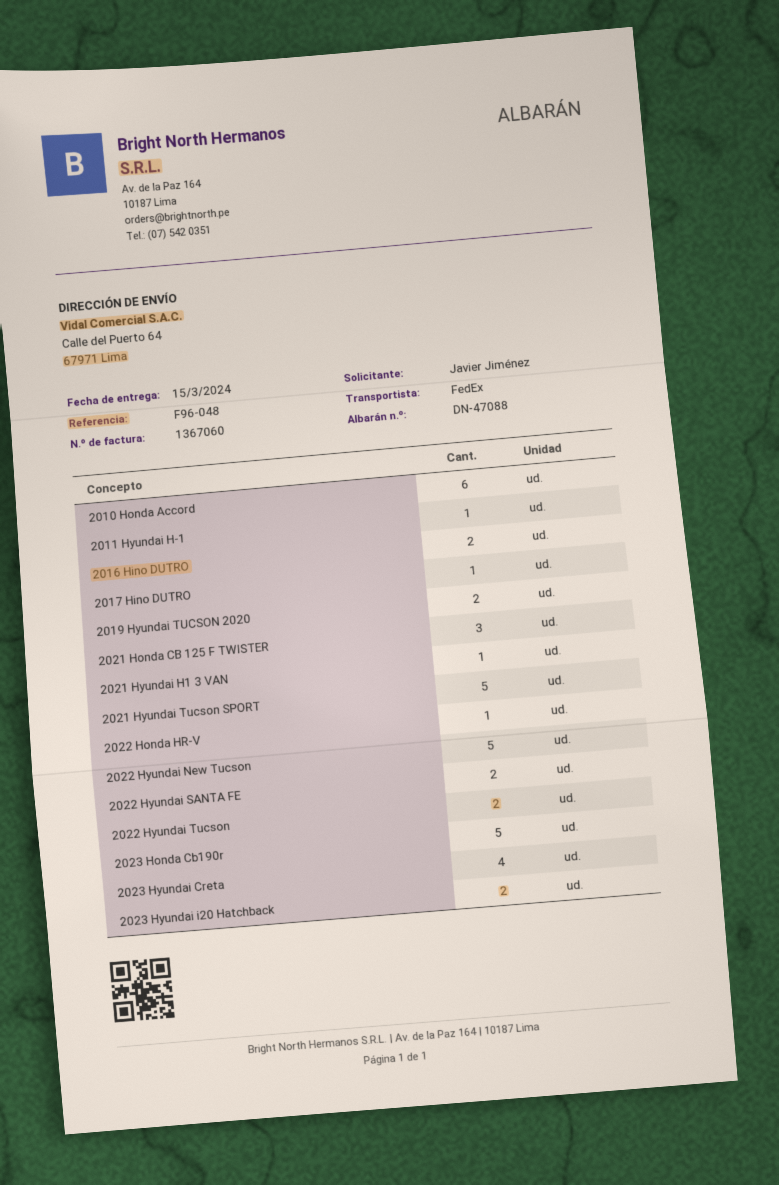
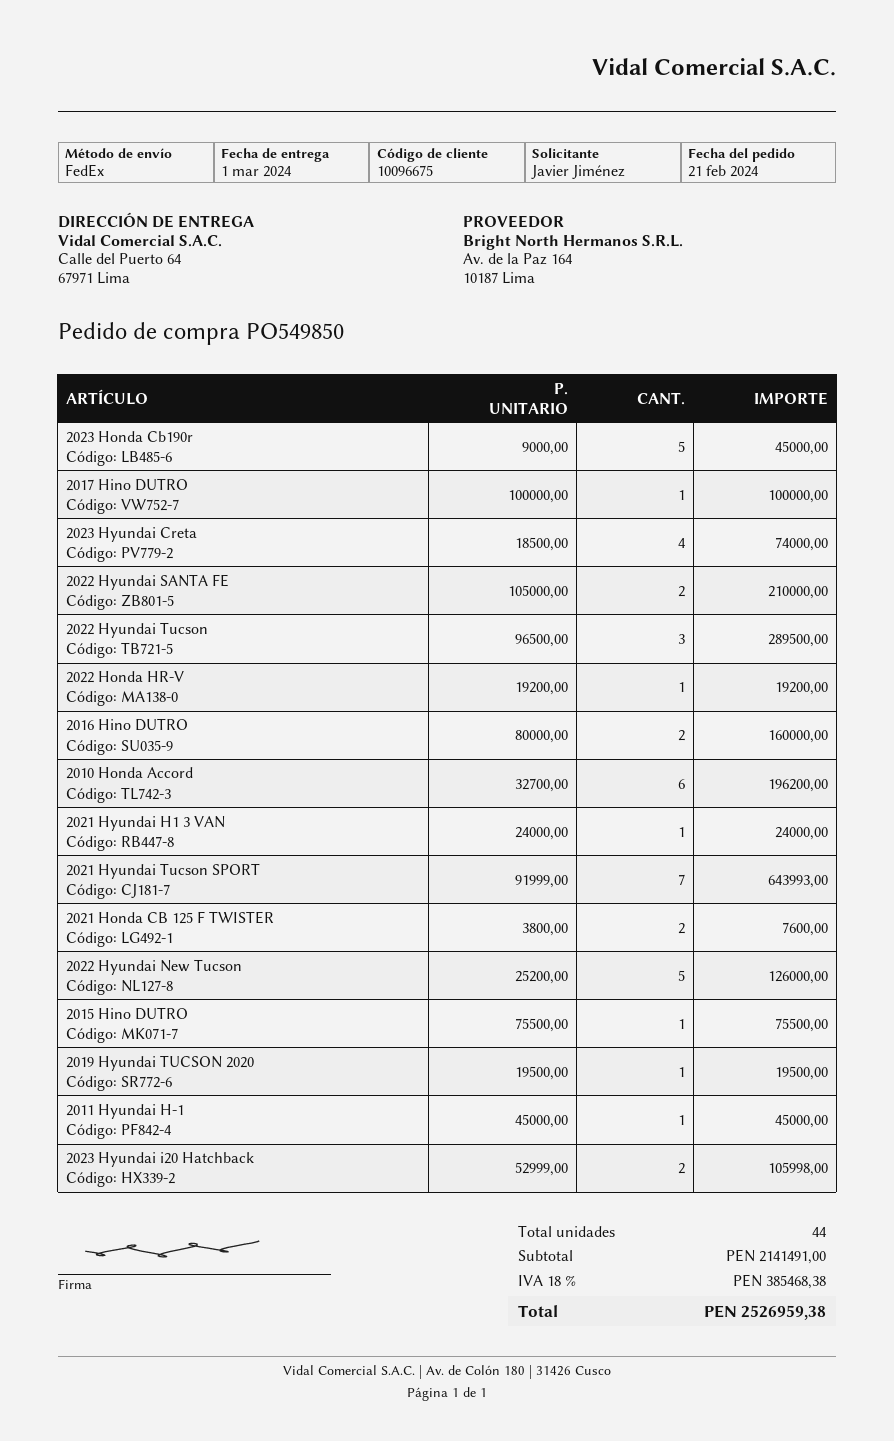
delivery date: 2024-03-15 -> 2024-03-01
2019 Hyundai TUCSON 2020: 2 -> 1
2021 Honda CB 125 F TWISTER: 3 -> 2
2021 Hyundai Tucson SPORT: 5 -> 7
2022 Hyundai Tucson: 2 -> 3
2015 Hino DUTRO: none -> 1

